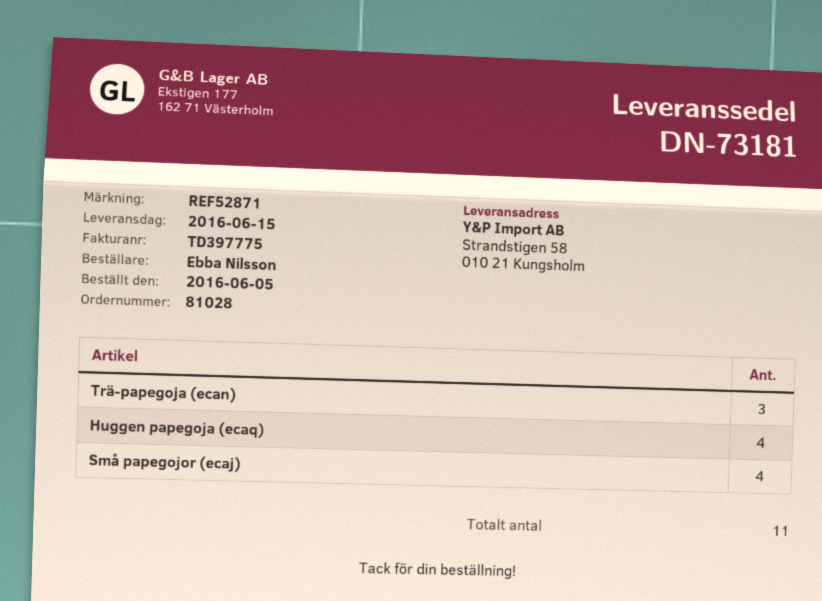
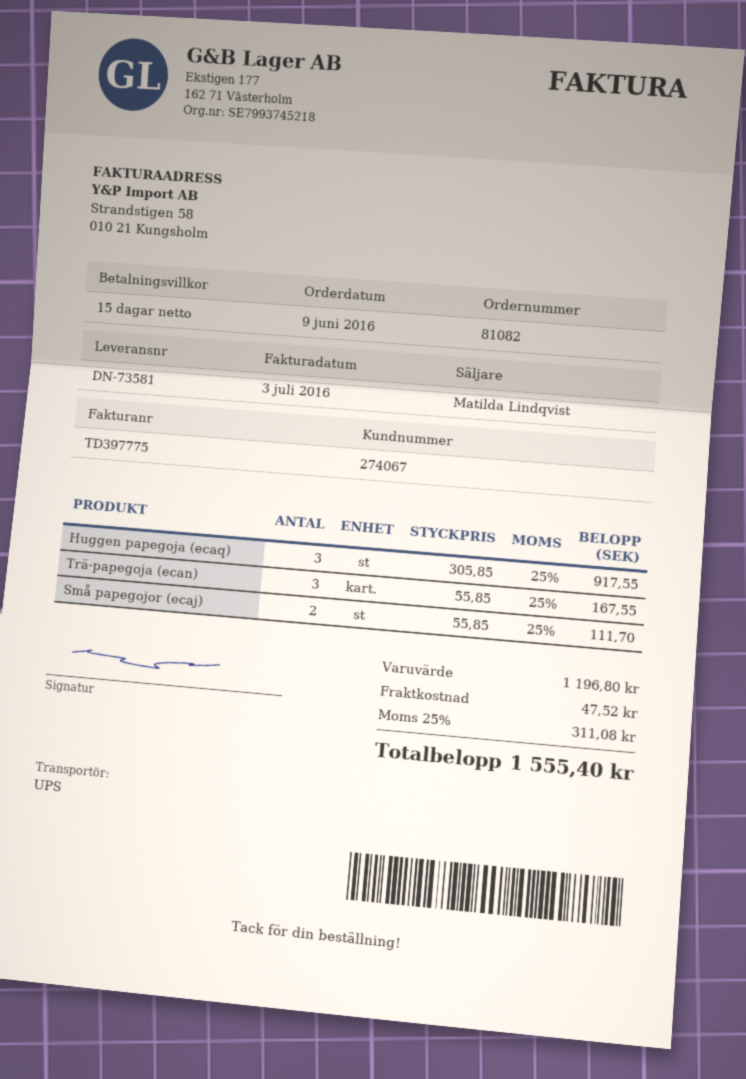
order number: 81028 -> 81082
order date: 2016-06-05 -> 2016-06-09
delivery note number: DN-73181 -> DN-73581
Huggen papegoja (ecaq): 4 -> 3
Små papegojor (ecaj): 4 -> 2

